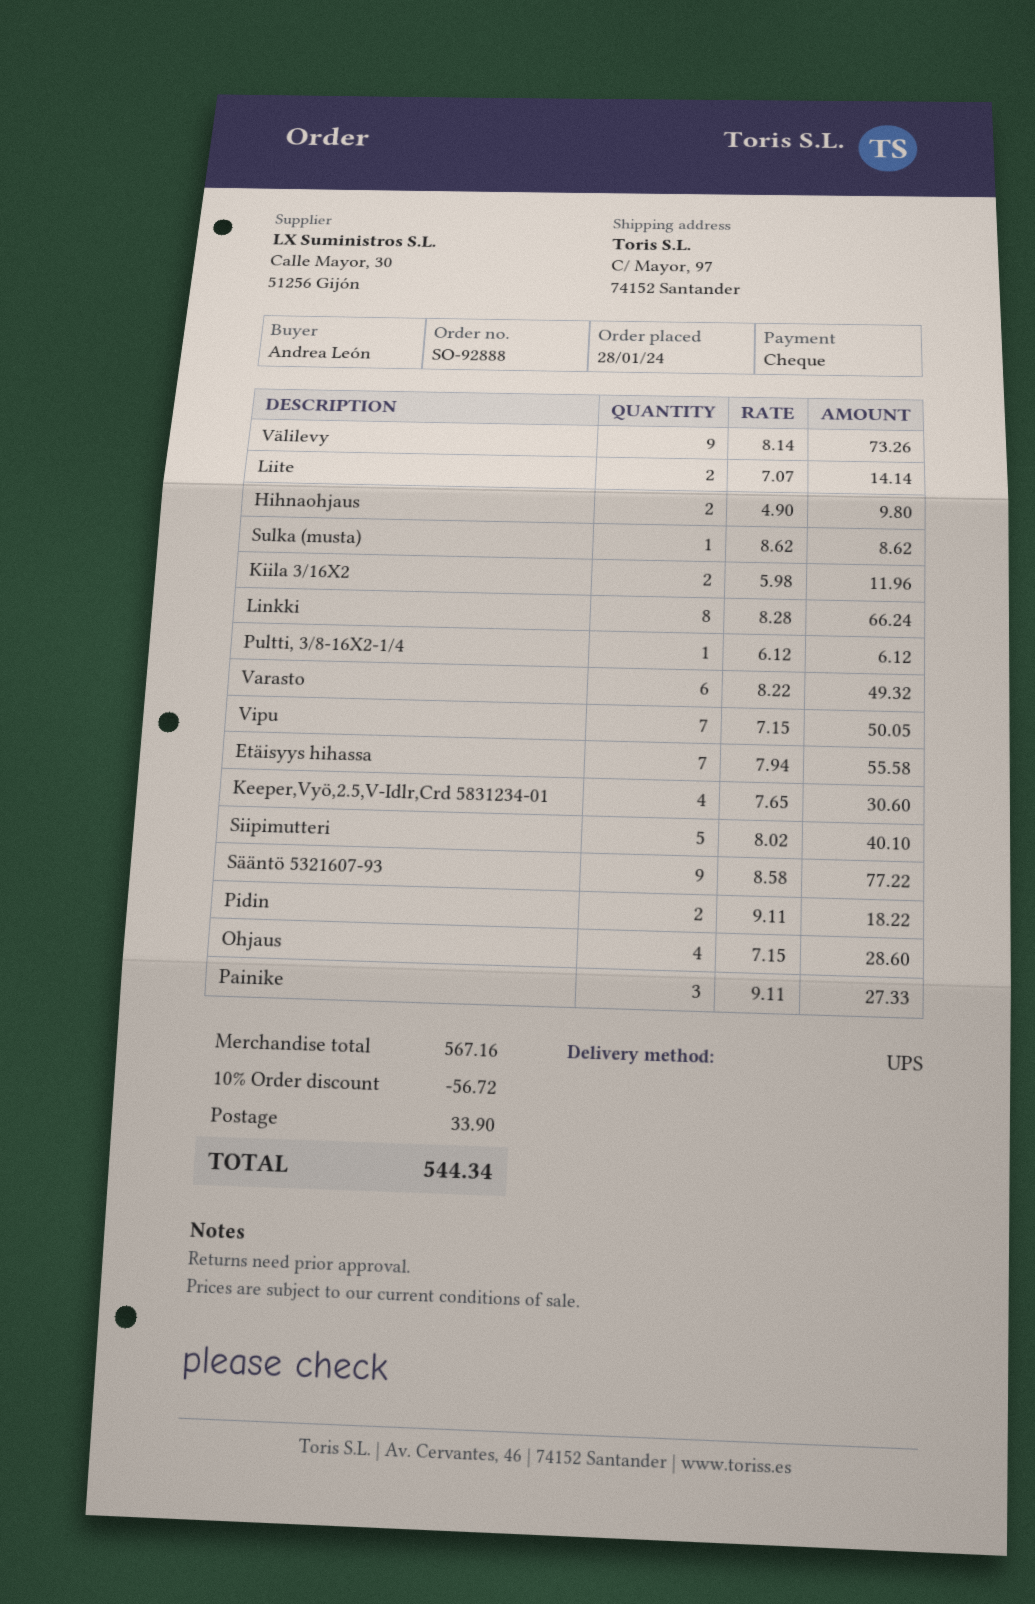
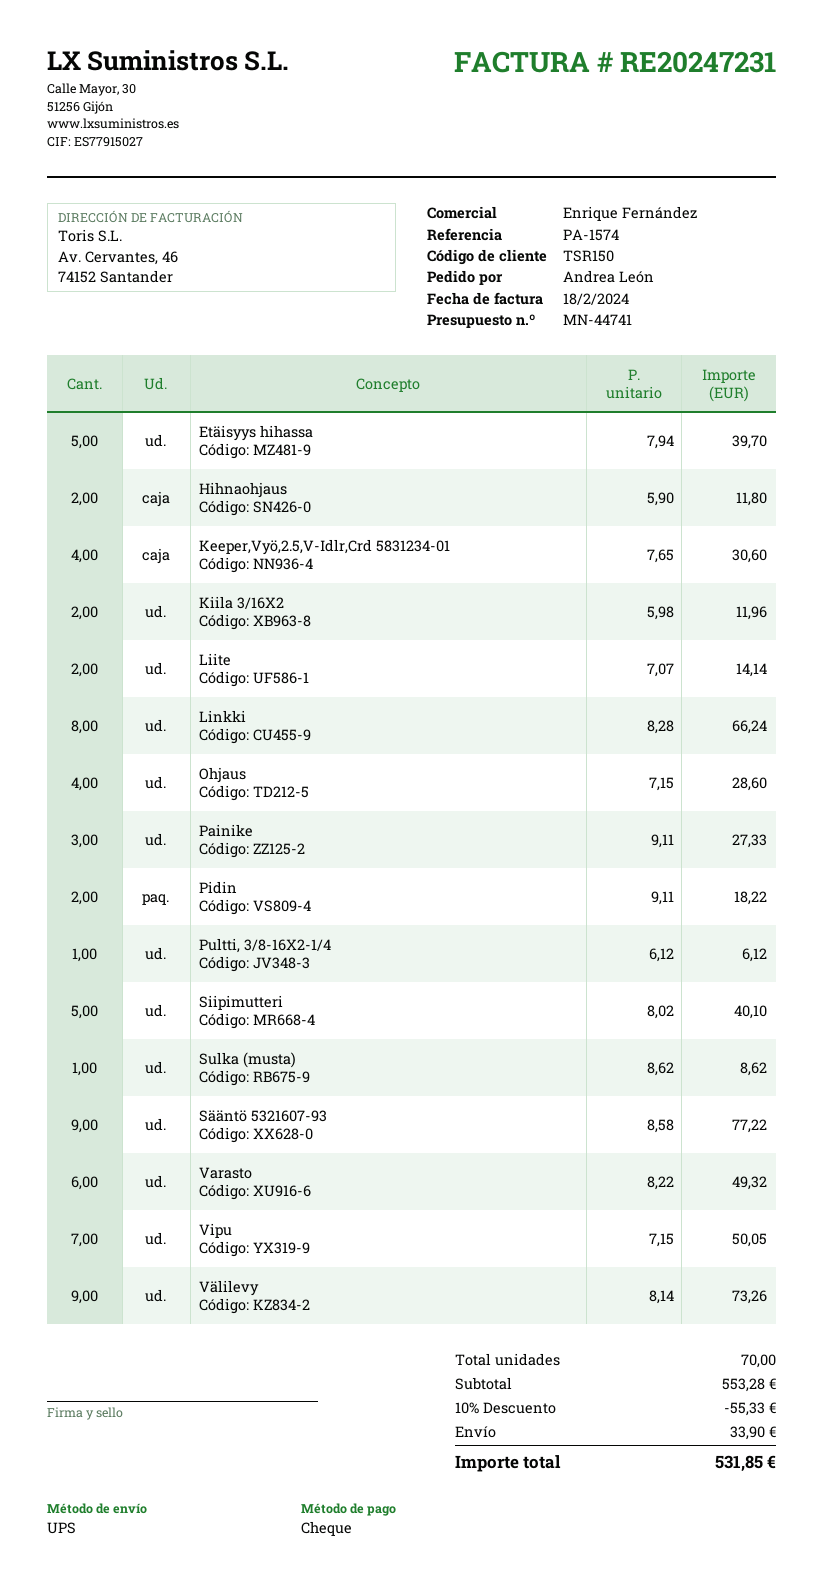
Hihnaohjaus: 2 x 4.90 = 9.80 -> 2 x 5.90 = 11.80
Etäisyys hihassa: 7 x 7.94 = 55.58 -> 5 x 7.94 = 39.70
subtotal: 567.16 -> 553.28
discount: 10% = 56.72 -> 10% = 55.33
total: 544.34 -> 531.85

